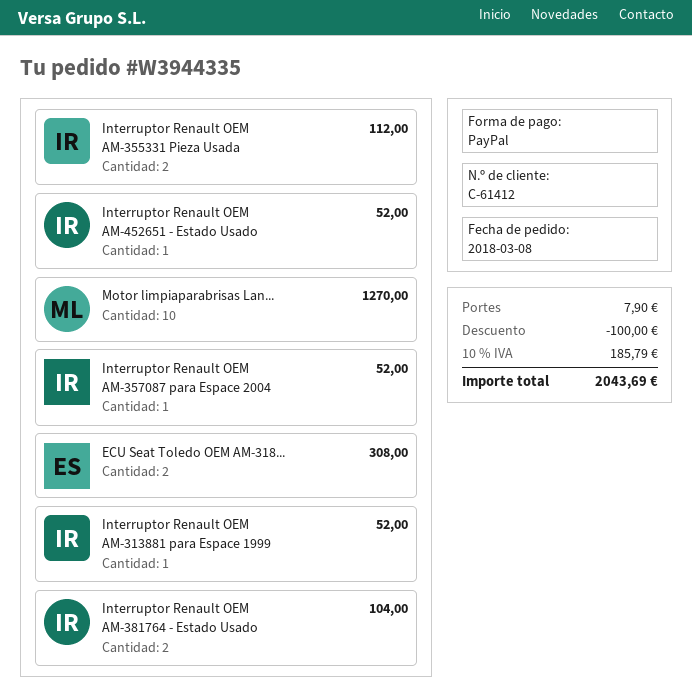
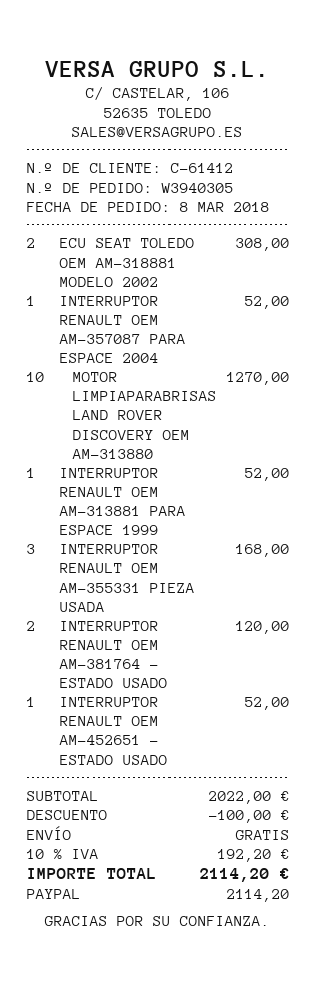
order number: W3944335 -> W3940305
Interruptor Renault OEM AM-355331 Pieza Usada: 2 for 112.00 -> 3 for 168.00
Interruptor Renault OEM AM-381764 - Estado Usado: 2 for 104.00 -> 2 for 120.00
shipping: 7.90 -> 0.00
tax: 10% = 185.79 -> 10% = 192.20
total: 2043.69 -> 2114.20

